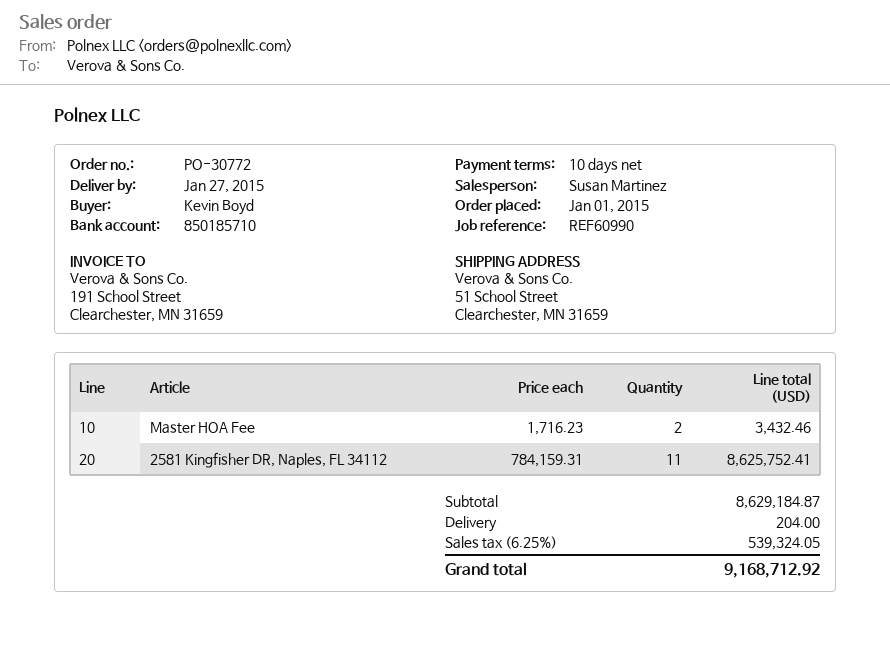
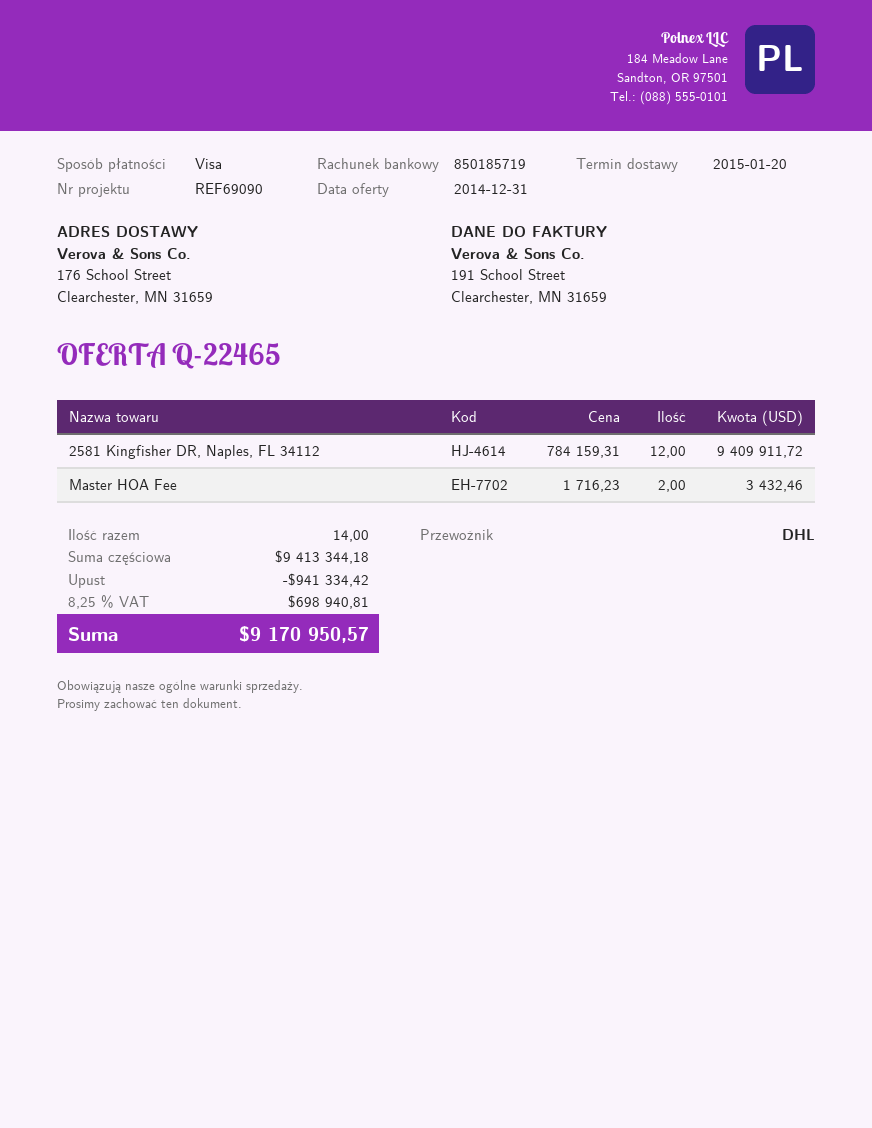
delivery date: 2015-01-27 -> 2015-01-20
reference: REF60990 -> REF69090
bank account: 850185710 -> 850185719
ship to: 51 School Street, Clearchester, MN 31659 -> 176 School Street, Clearchester, MN 31659
2581 Kingfisher DR, Naples, FL 34112: 11 x 784159.31 = 8625752.41 -> 12 x 784159.31 = 9409911.72
subtotal: 8629184.87 -> 9413344.18
discount: none -> 941334.42
shipping: 204.00 -> none
tax: 6.25% = 539324.05 -> 8.25% = 698940.81
total: 9168712.92 -> 9170950.57

